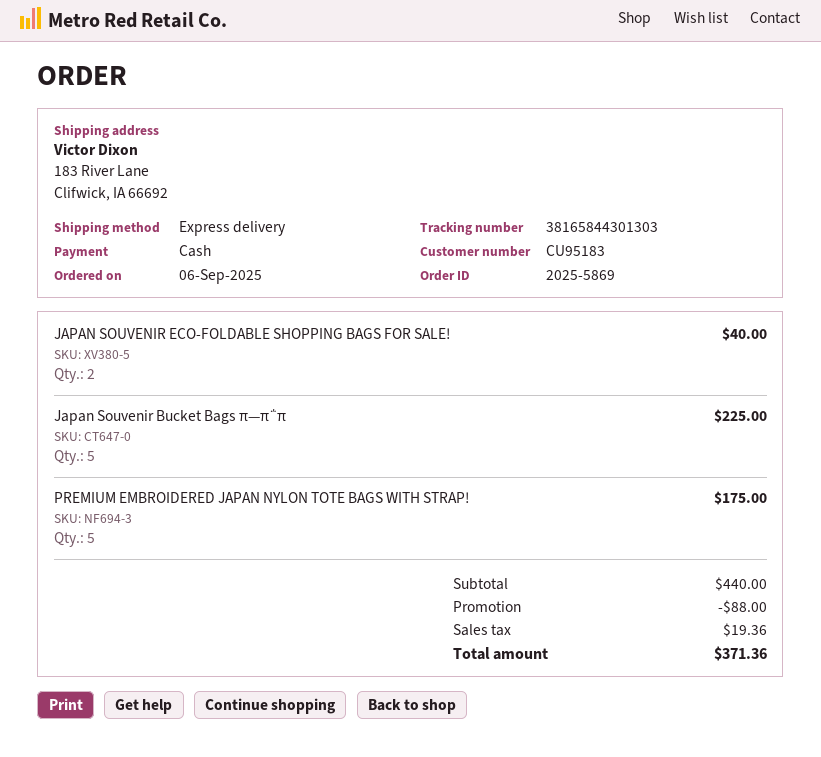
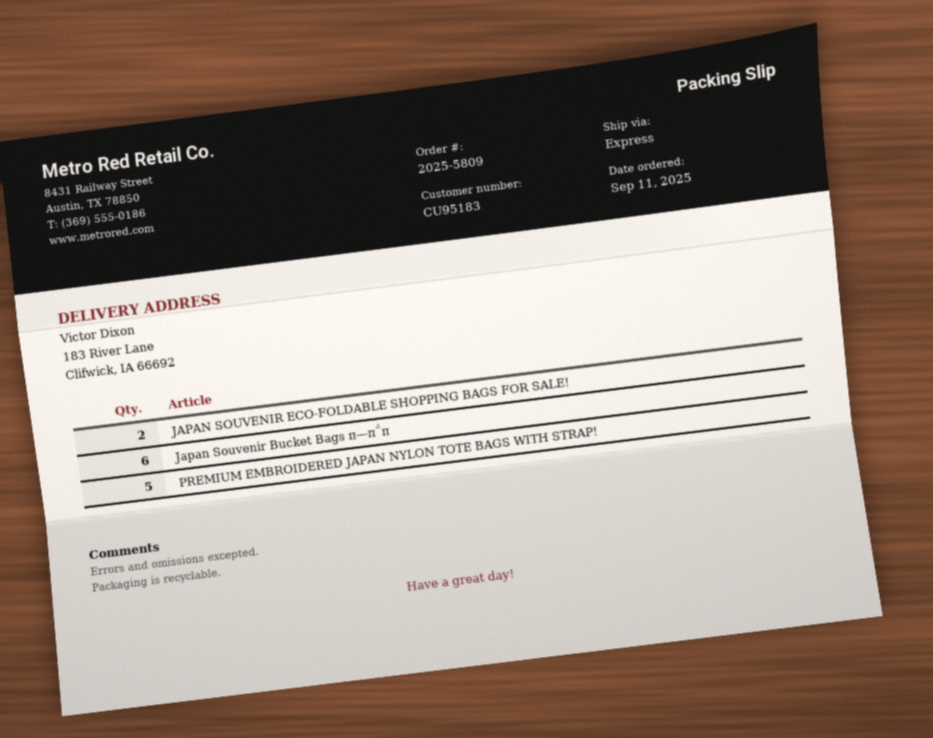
order number: 2025-5869 -> 2025-5809
order date: 2025-09-06 -> 2025-09-11
Japan Souvenir Bucket Bags π―π΅π: 5 -> 6

